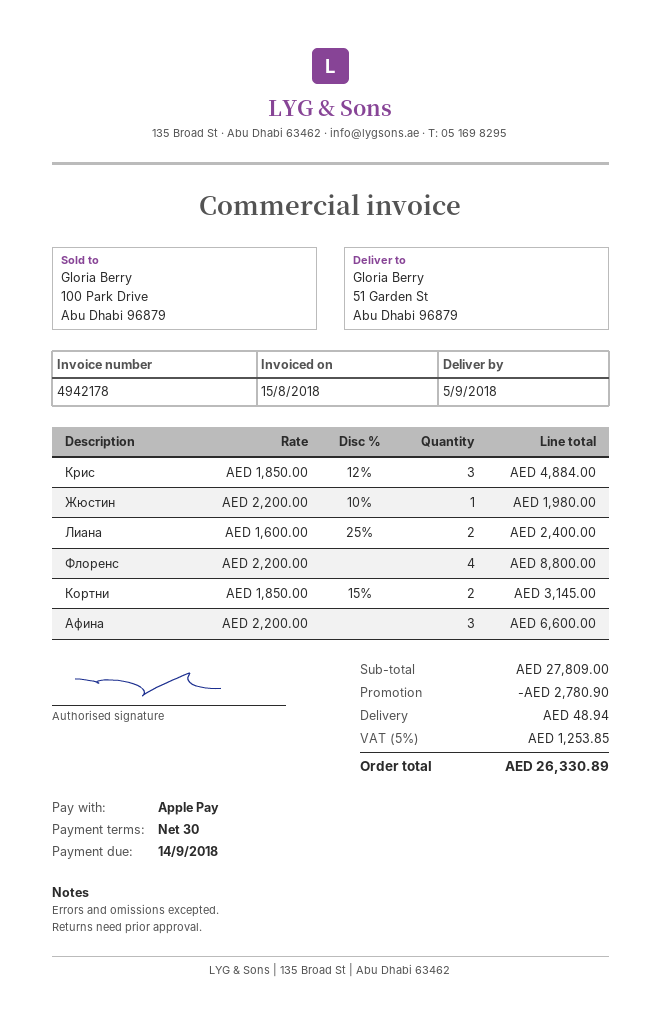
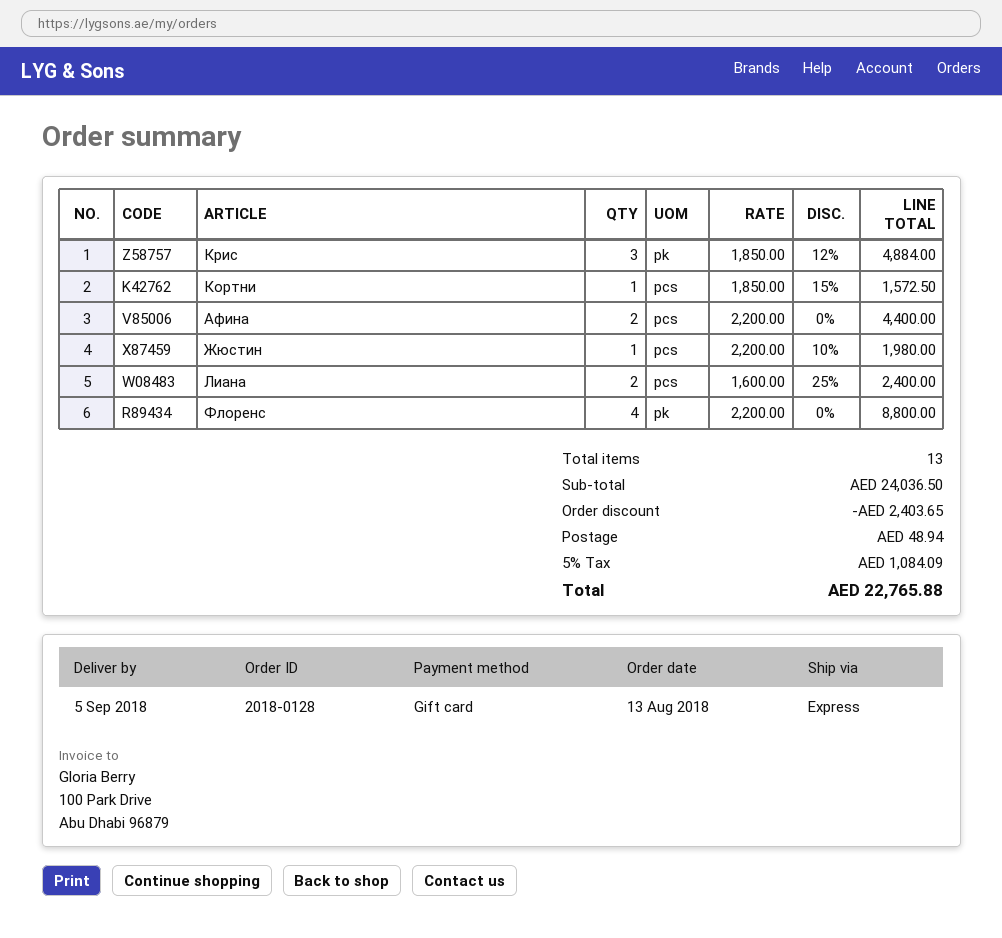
payment method: Apple Pay -> gift card
Кортни: 2 x 1850.00 - 15% = 3145.00 -> 1 x 1850.00 - 15% = 1572.50
Афина: 3 x 2200.00 = 6600.00 -> 2 x 2200.00 = 4400.00
subtotal: 27809.00 -> 24036.50
discount: 2780.90 -> 2403.65
tax: 5% = 1253.85 -> 5% = 1084.09
total: 26330.89 -> 22765.88

